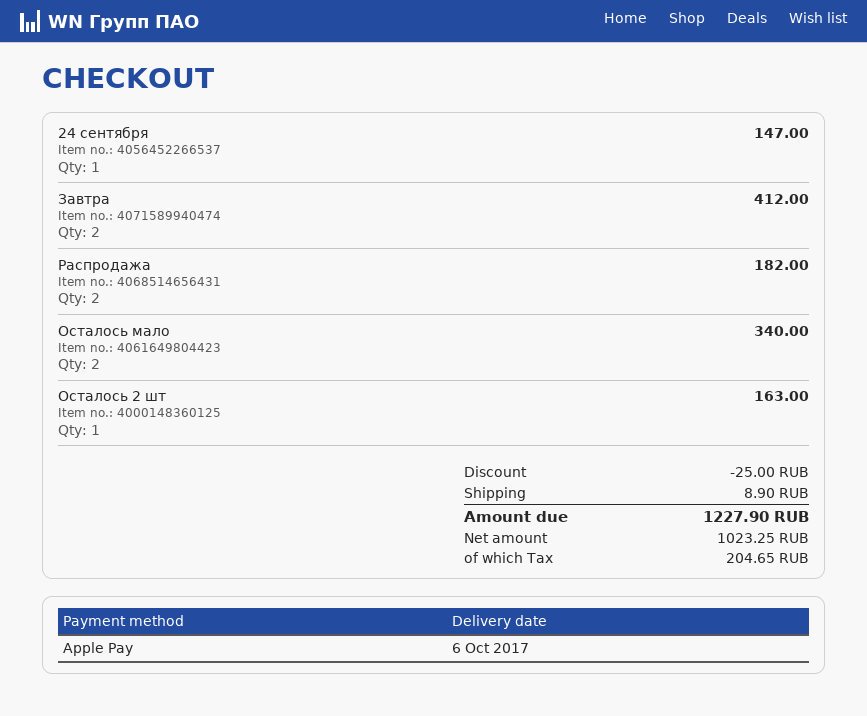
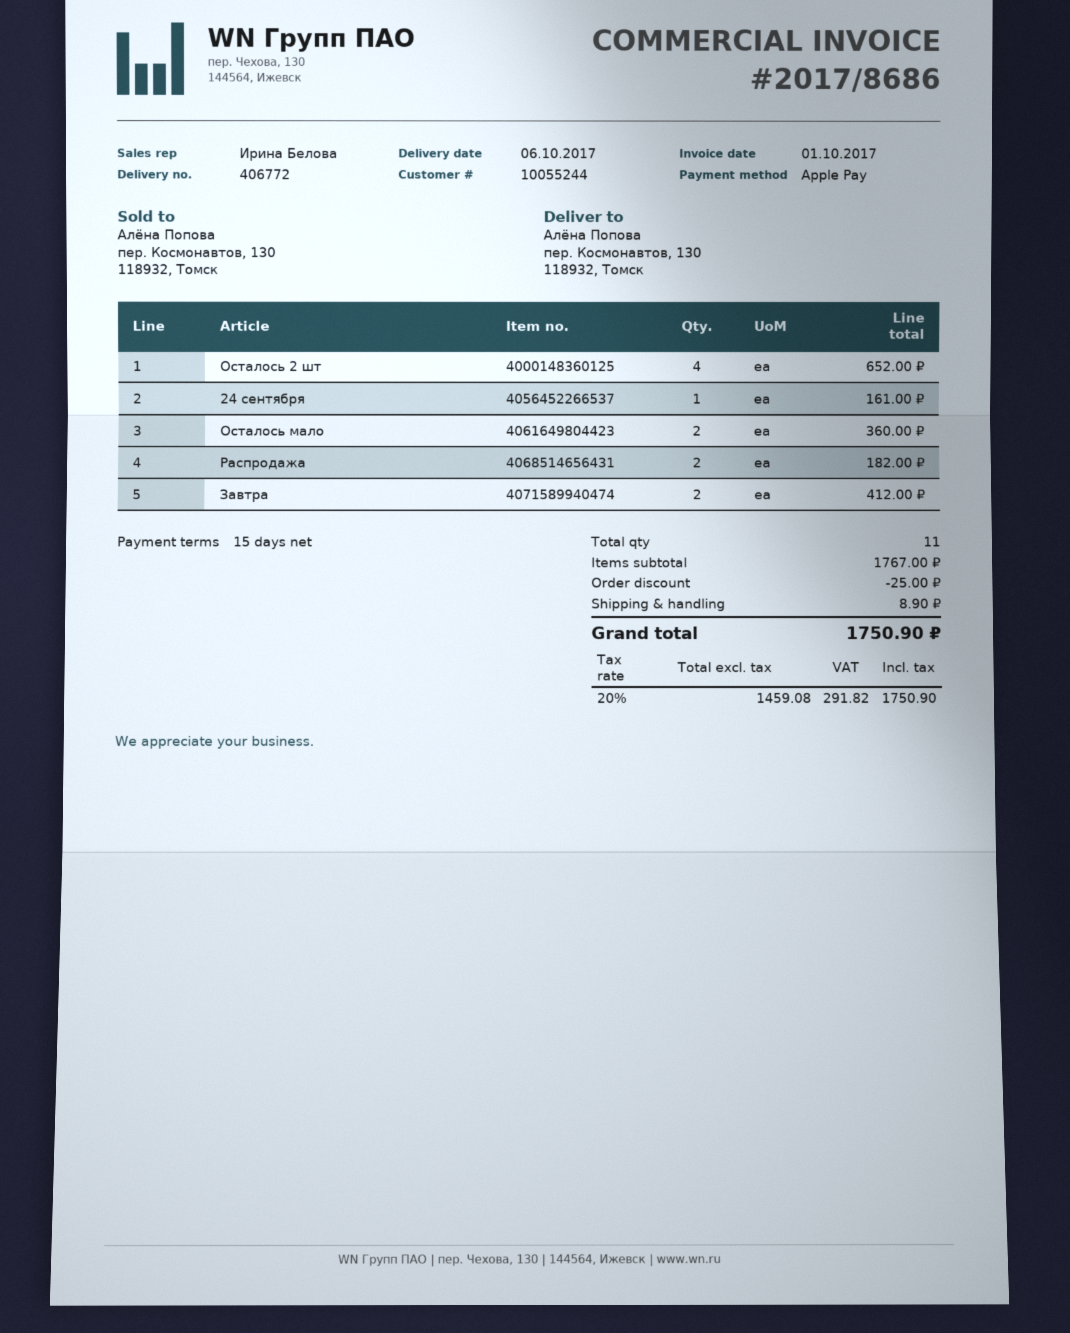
24 сентября: 1 for 147.00 -> 1 for 161.00
Осталось мало: 2 for 340.00 -> 2 for 360.00
Осталось 2 шт: 1 for 163.00 -> 4 for 652.00
net: 1023.25 -> 1459.08
tax: 204.65 -> 291.82
total: 1227.90 -> 1750.90

